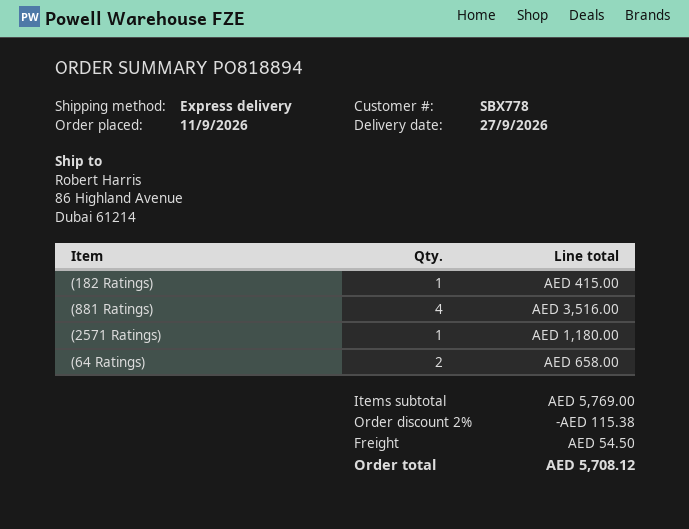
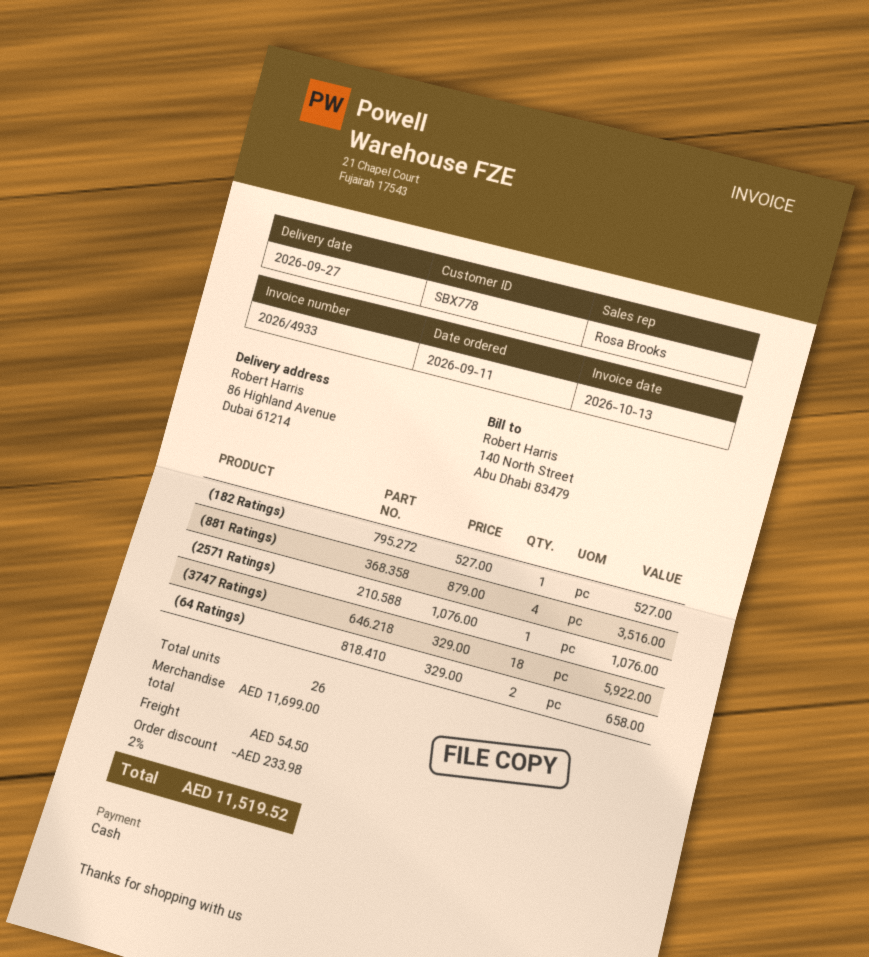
(182 Ratings): 1 for 415.00 -> 1 for 527.00
(2571 Ratings): 1 for 1180.00 -> 1 for 1076.00
(3747 Ratings): none -> 18 for 5922.00
subtotal: 5769.00 -> 11699.00
discount: 2% = 115.38 -> 2% = 233.98
total: 5708.12 -> 11519.52

